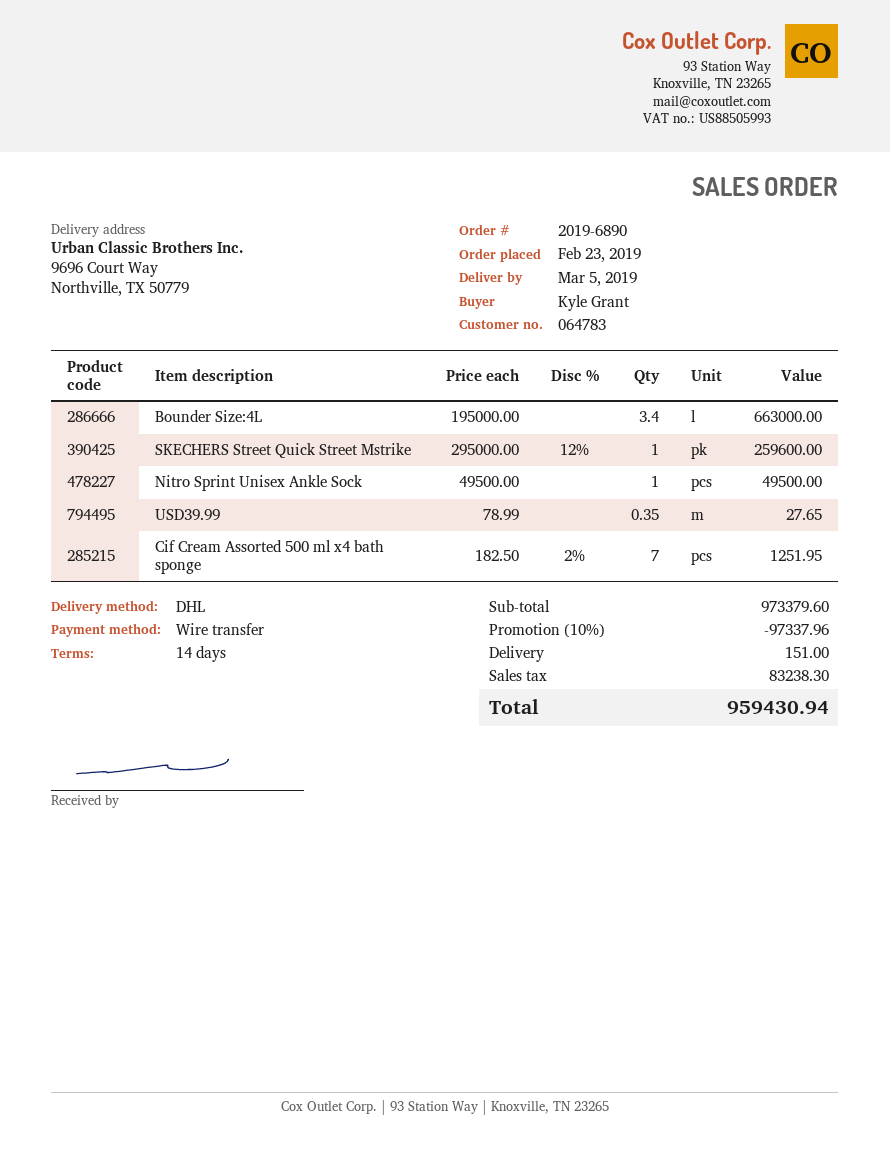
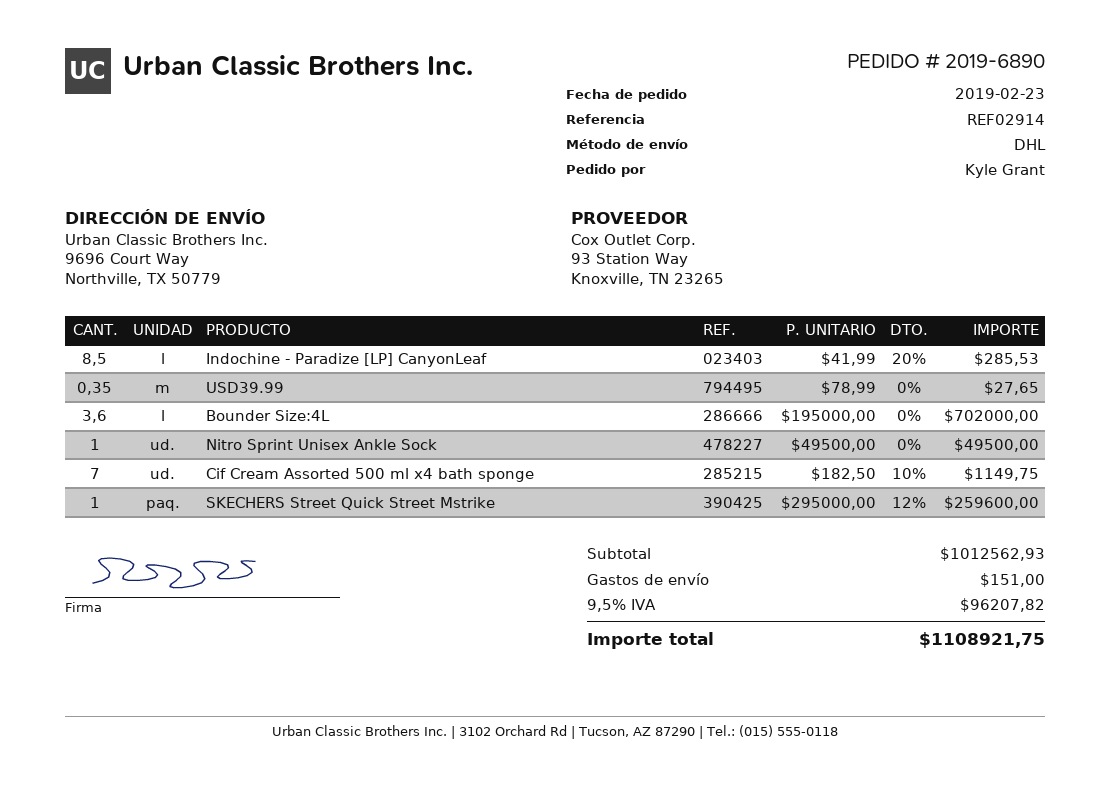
Bounder Size:4L: 3.4 x 195000.00 = 663000.00 -> 3.6 x 195000.00 = 702000.00
Cif Cream Assorted 500 ml x4 bath sponge: 7 x 182.50 - 2% = 1251.95 -> 7 x 182.50 - 10% = 1149.75
Indochine - Paradize [LP] CanyonLeaf: none -> 8.5 x 41.99 - 20% = 285.53
subtotal: 973379.60 -> 1012562.93
discount: 10% = 97337.96 -> none
tax: 83238.30 -> 96207.82
total: 959430.94 -> 1108921.75

